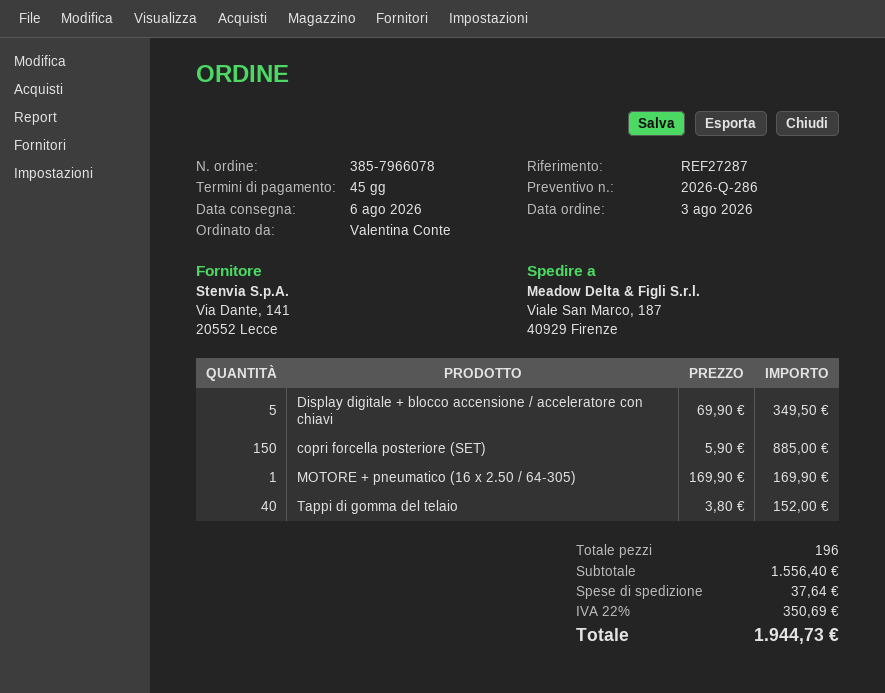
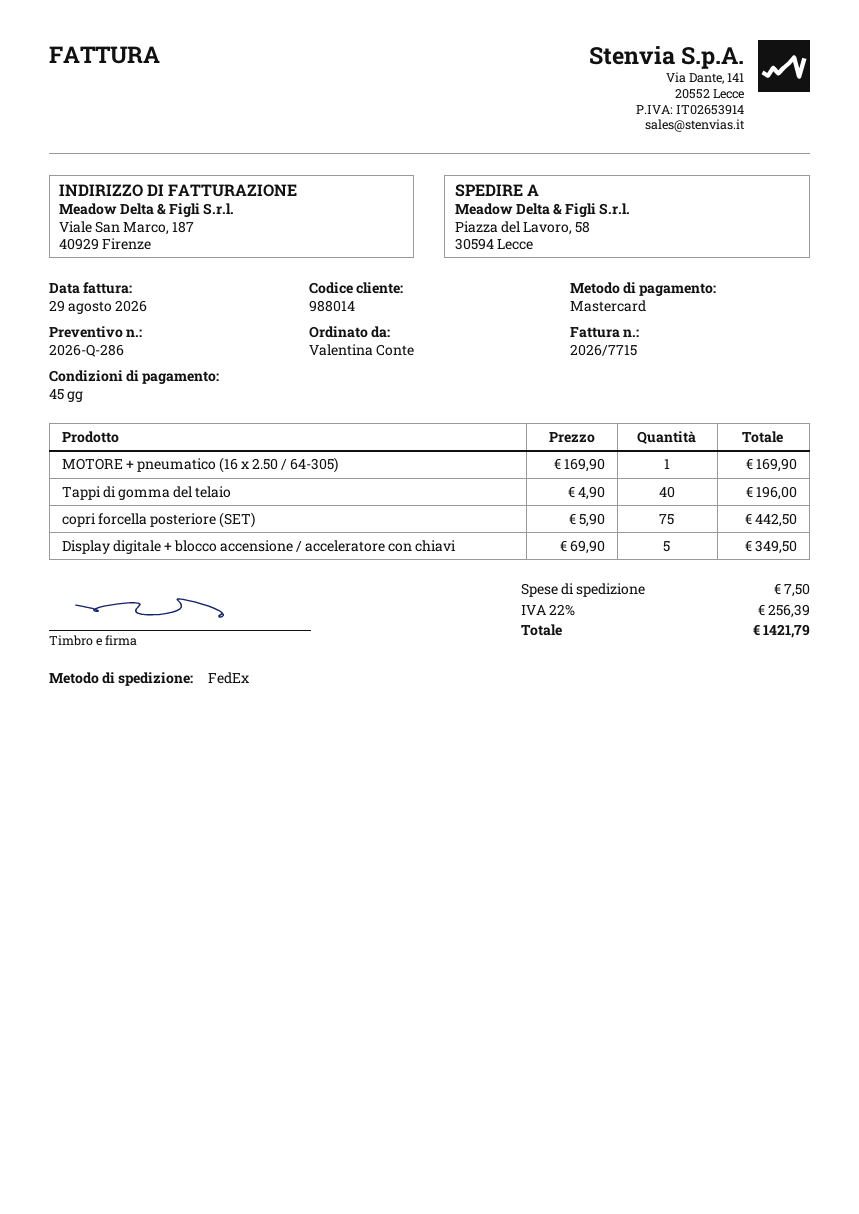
ship to: Viale San Marco, 187, 40929 Firenze -> Piazza del Lavoro, 58, 30594 Lecce
copri forcella posteriore (SET): 150 x 5.90 = 885.00 -> 75 x 5.90 = 442.50
Tappi di gomma del telaio: 40 x 3.80 = 152.00 -> 40 x 4.90 = 196.00
shipping: 37.64 -> 7.50
tax: 22% = 350.69 -> 22% = 256.39
total: 1944.73 -> 1421.79

